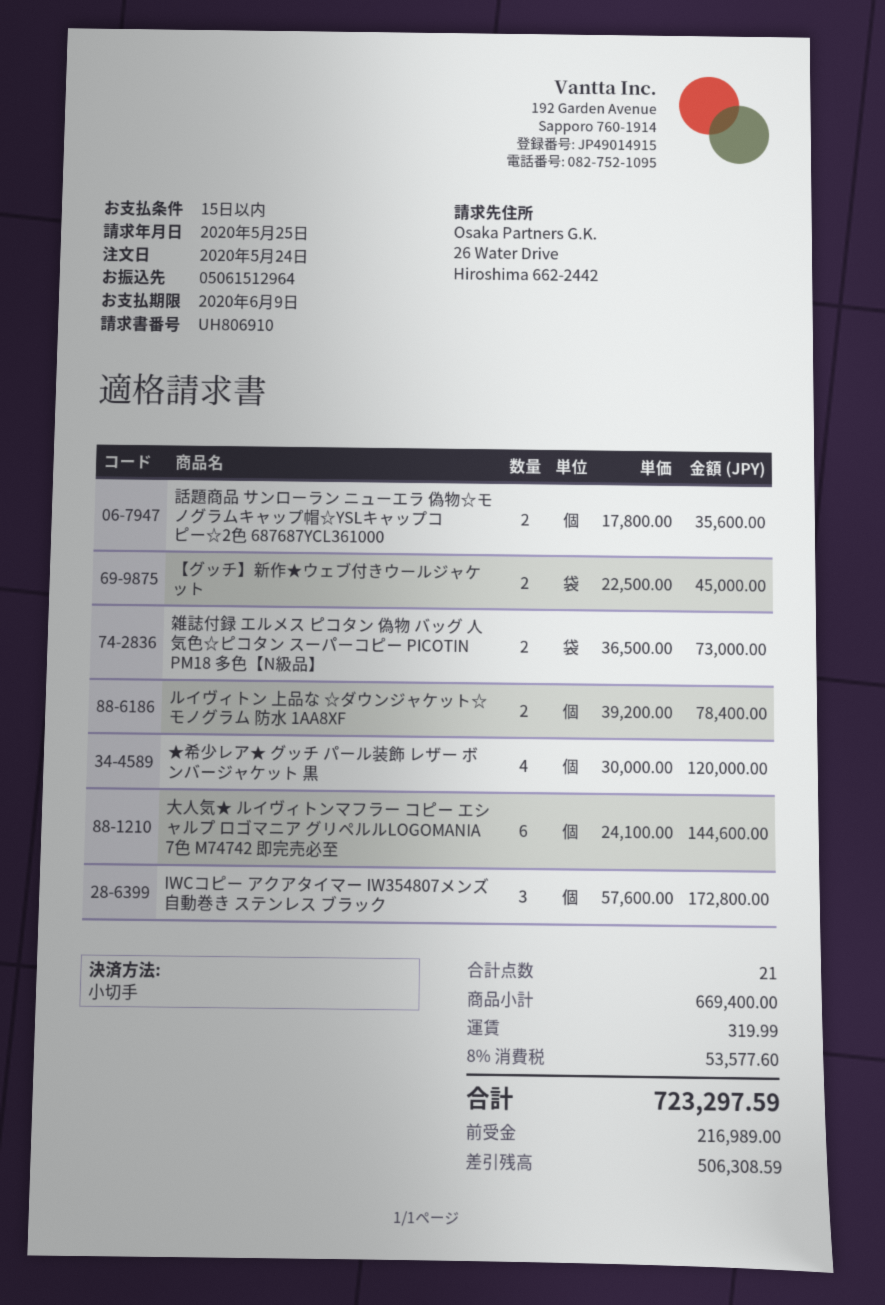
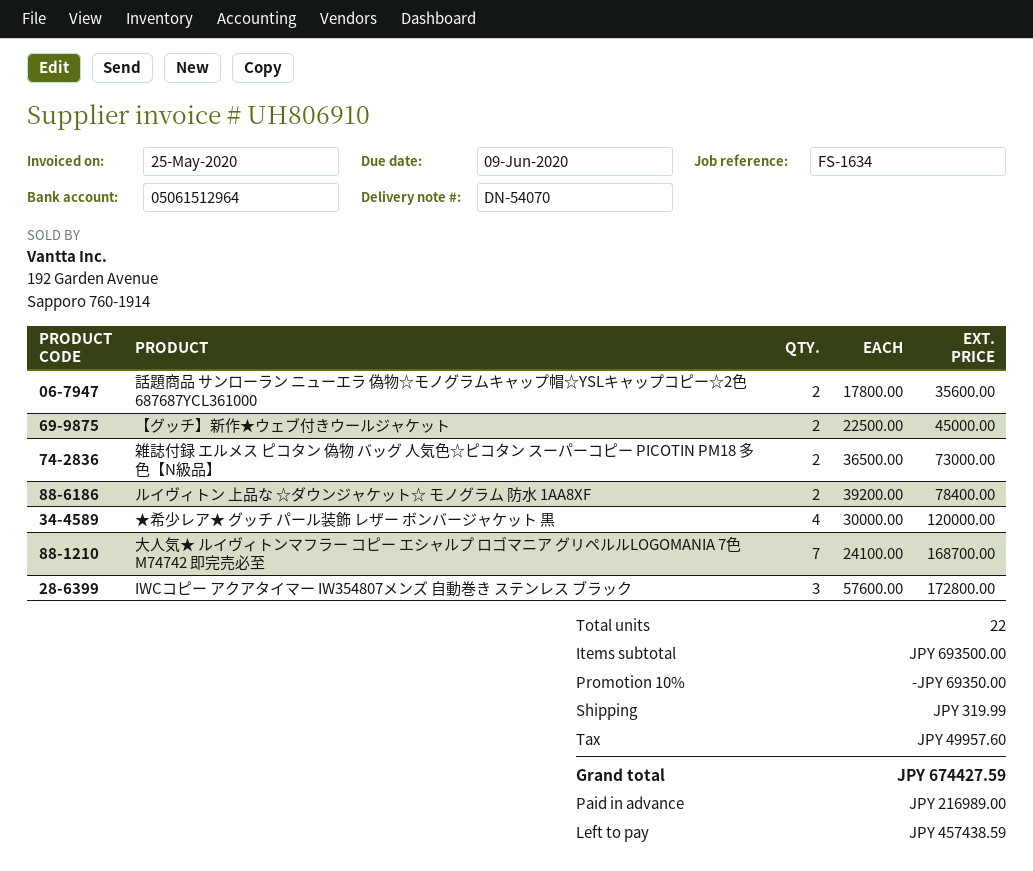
大人気★ ルイヴィトンマフラー コピー エシャルプ ロゴマニア グリペルルLOGOMANIA 7色 M74742 即完売必至: 6 x 24100.00 = 144600.00 -> 7 x 24100.00 = 168700.00
total quantity: 21 -> 22
subtotal: 669400.00 -> 693500.00
discount: none -> 10% = 69350.00
tax: 53577.60 -> 49957.60
total: 723297.59 -> 674427.59
balance: 506308.59 -> 457438.59

